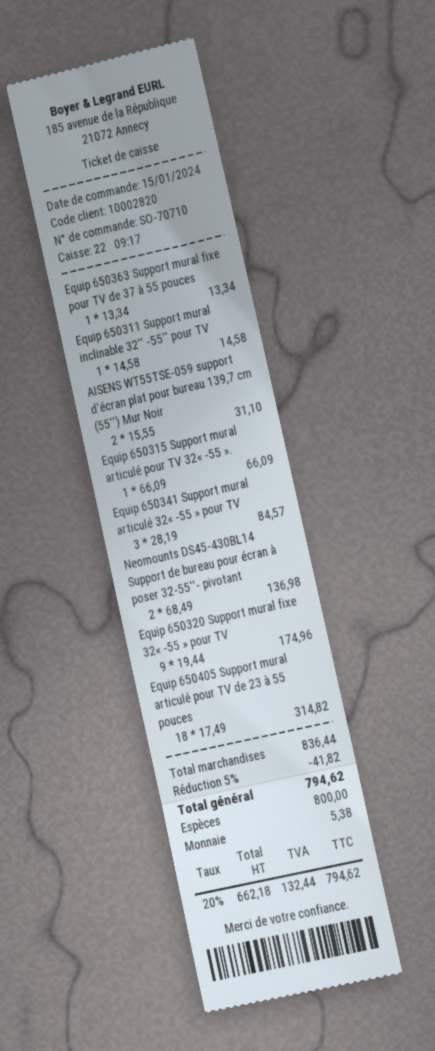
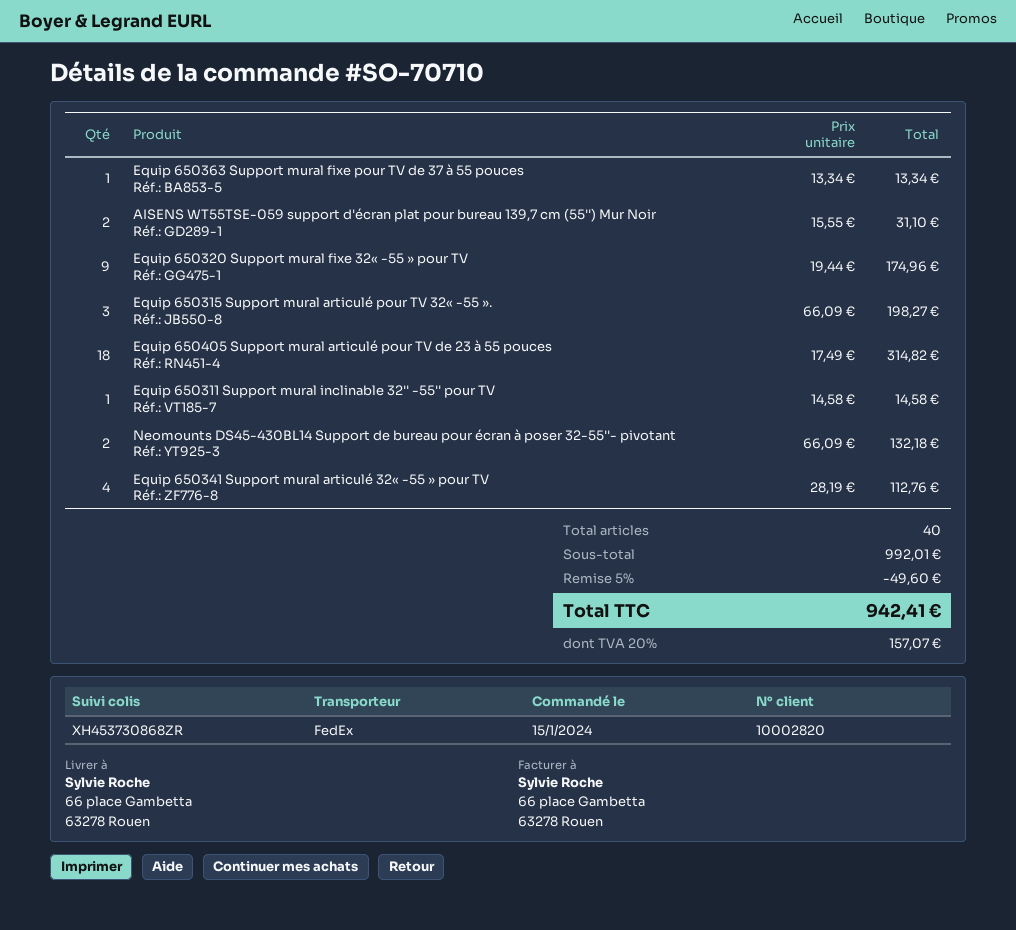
Equip 650315 Support mural articulé pour TV 32« -55 ».: 1 x 66.09 = 66.09 -> 3 x 66.09 = 198.27
Equip 650341 Support mural articulé 32« -55 » pour TV: 3 x 28.19 = 84.57 -> 4 x 28.19 = 112.76
Neomounts DS45-430BL14 Support de bureau pour écran à poser 32-55''- pivotant: 2 x 68.49 = 136.98 -> 2 x 66.09 = 132.18
subtotal: 836.44 -> 992.01
discount: 5% = 41.82 -> 5% = 49.60
tax: 20% = 132.44 -> 20% = 157.07
total: 794.62 -> 942.41

